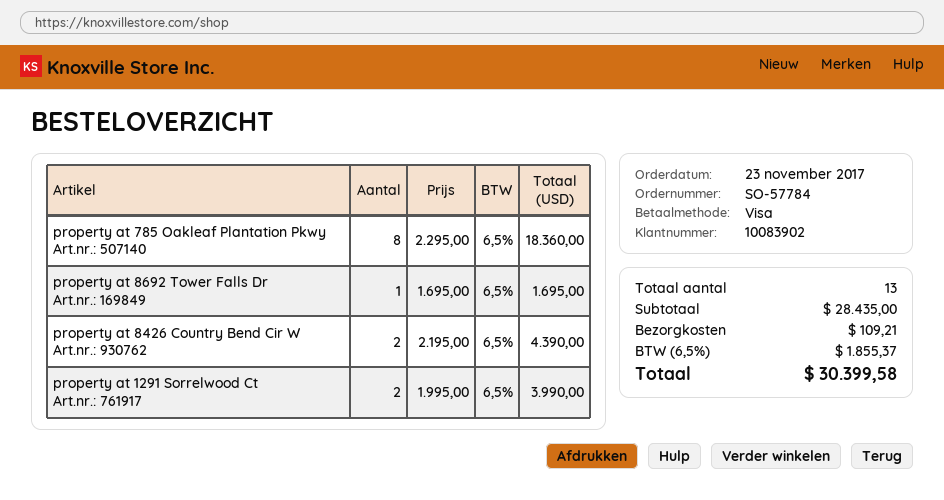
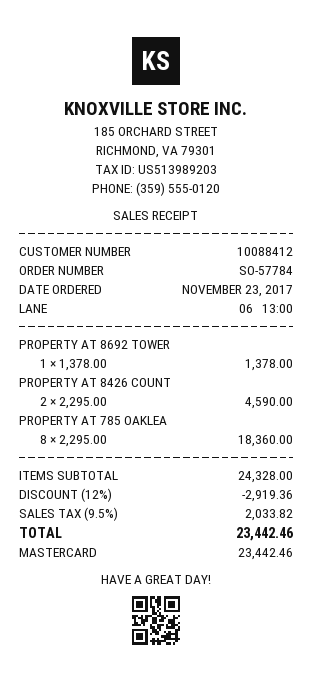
customer number: 10083902 -> 10088412
payment method: Visa -> Mastercard
property at 8692 Tower Falls Dr: 1 x 1695.00 = 1695.00 -> 1 x 1378.00 = 1378.00
property at 8426 Country Bend Cir W: 2 x 2195.00 = 4390.00 -> 2 x 2295.00 = 4590.00
property at 1291 Sorrelwood Ct: 2 x 1995.00 = 3990.00 -> none
subtotal: 28435.00 -> 24328.00
discount: none -> 12% = 2919.36
shipping: 109.21 -> none
tax: 6.5% = 1855.37 -> 9.5% = 2033.82
total: 30399.58 -> 23442.46

